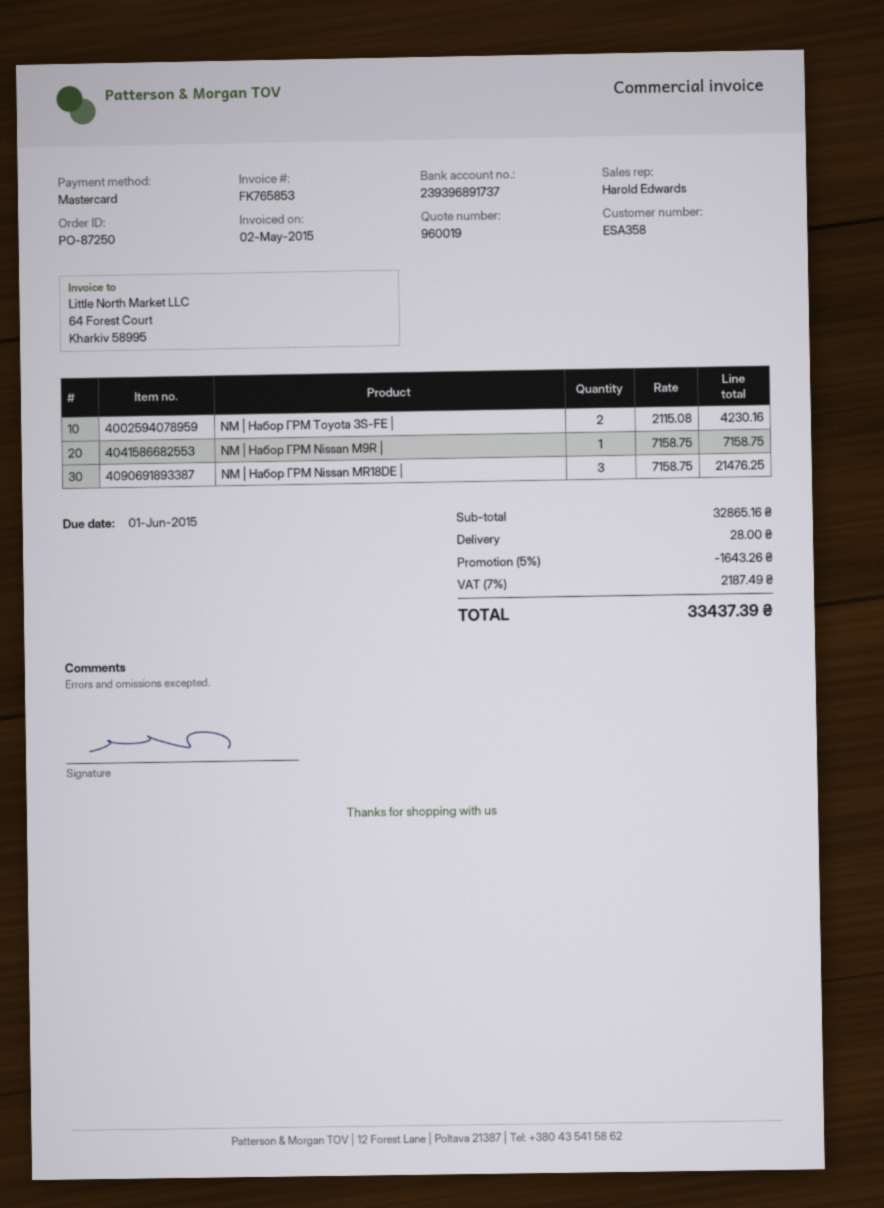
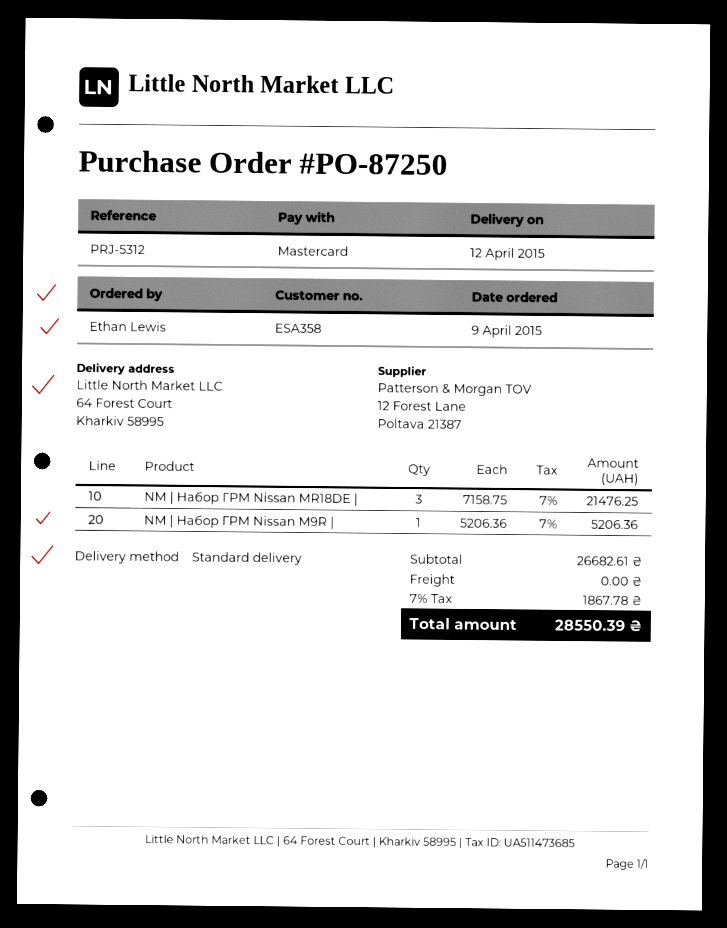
NM | Набор ГРМ Toyota 3S-FE |: 2 x 2115.08 = 4230.16 -> none
NM | Набор ГРМ Nissan M9R |: 1 x 7158.75 = 7158.75 -> 1 x 5206.36 = 5206.36
subtotal: 32865.16 -> 26682.61
discount: 5% = 1643.26 -> none
shipping: 28.00 -> 0.00
tax: 7% = 2187.49 -> 7% = 1867.78
total: 33437.39 -> 28550.39

